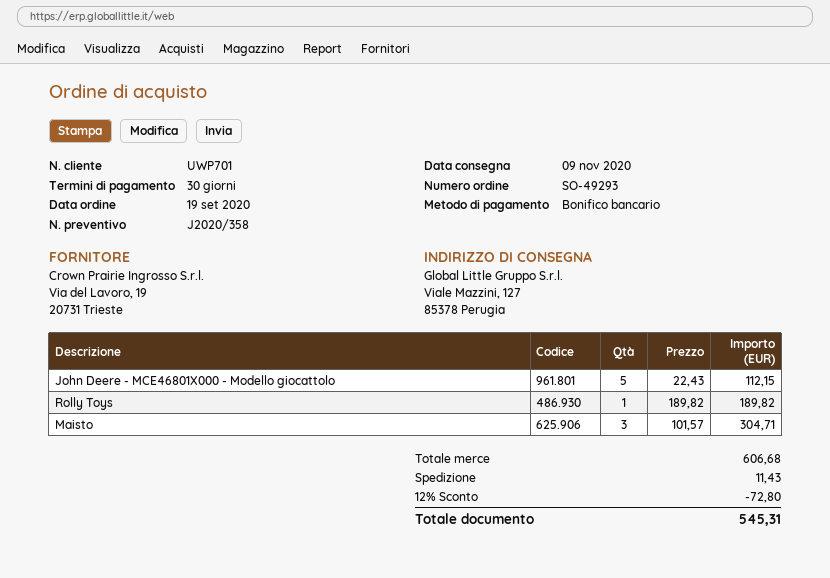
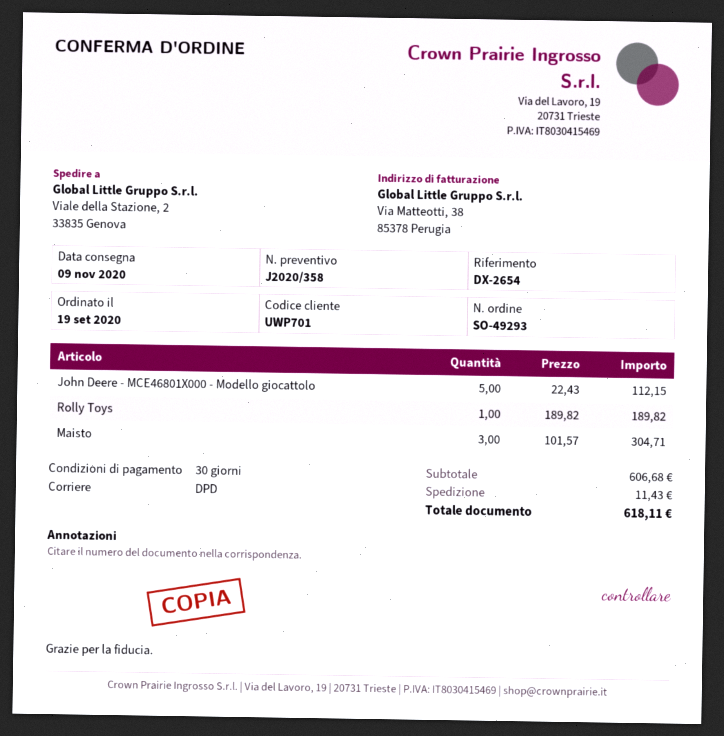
ship to: Viale Mazzini, 127, 85378 Perugia -> Viale della Stazione, 2, 33835 Genova
discount: 12% = 72.80 -> none
total: 545.31 -> 618.11

